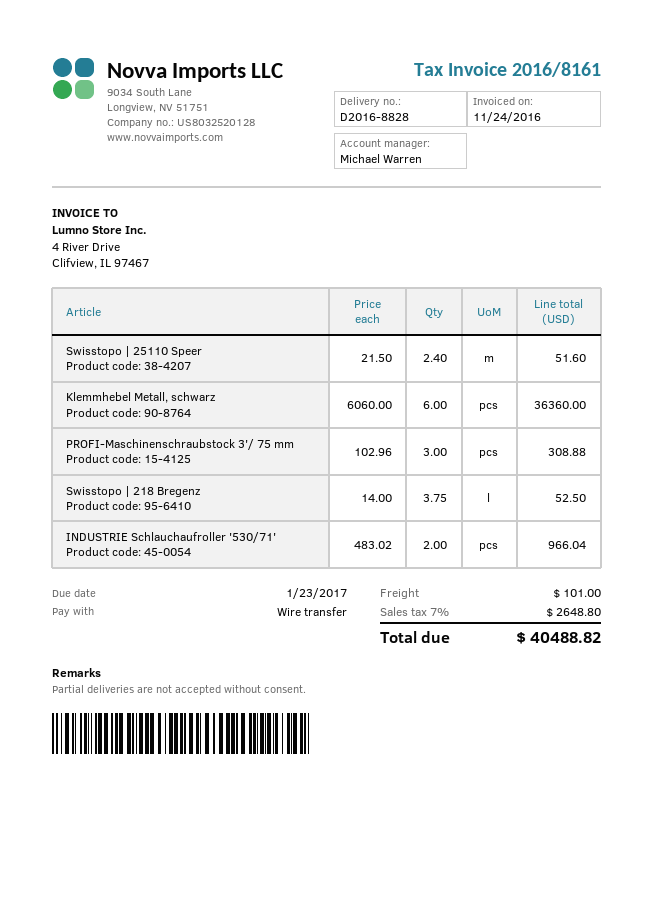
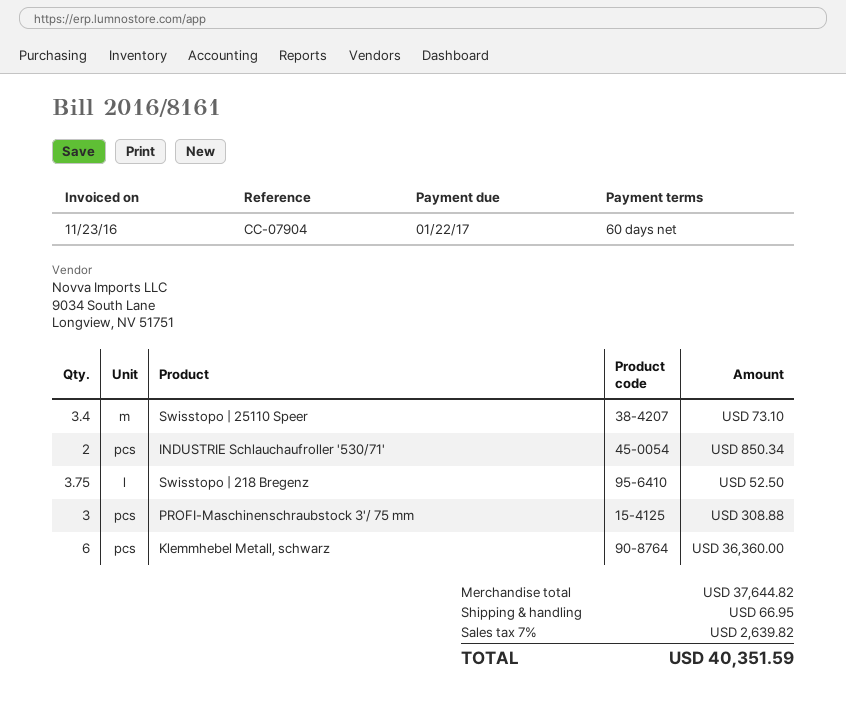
invoice date: 2016-11-24 -> 2016-11-23
due date: 2017-01-23 -> 2017-01-22
Swisstopo | 25110 Speer: 2.4 for 51.60 -> 3.4 for 73.10
INDUSTRIE Schlauchaufroller '530/71': 2 for 966.04 -> 2 for 850.34
shipping: 101.00 -> 66.95
tax: 7% = 2648.80 -> 7% = 2639.82
total: 40488.82 -> 40351.59

